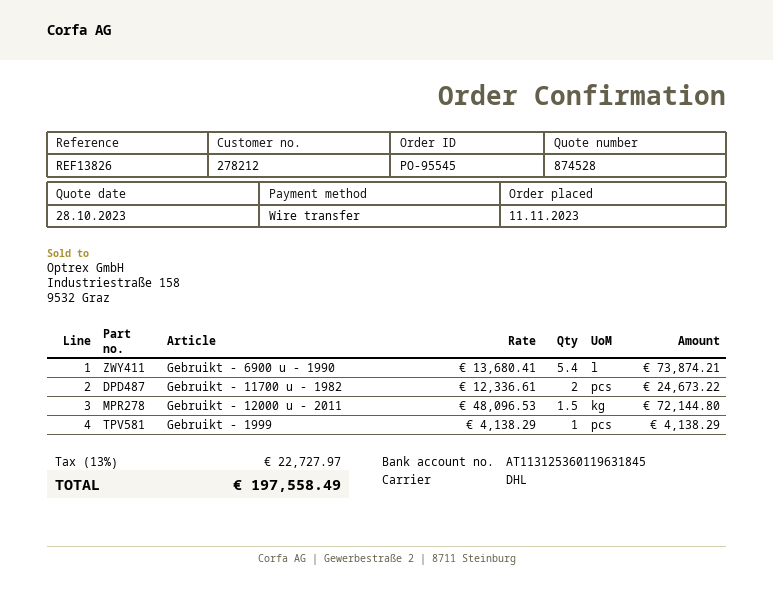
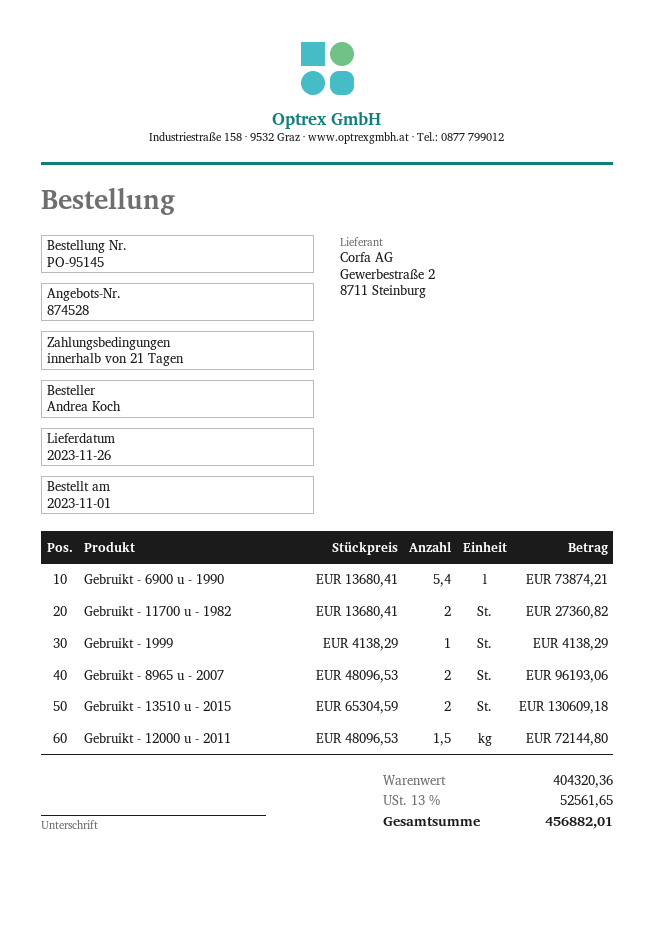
order number: PO-95545 -> PO-95145
order date: 2023-11-11 -> 2023-11-01
Gebruikt - 11700 u - 1982: 2 x 12336.61 = 24673.22 -> 2 x 13680.41 = 27360.82
Gebruikt - 8965 u - 2007: none -> 2 x 48096.53 = 96193.06
Gebruikt - 13510 u - 2015: none -> 2 x 65304.59 = 130609.18
tax: 13% = 22727.97 -> 13% = 52561.65
total: 197558.49 -> 456882.01

